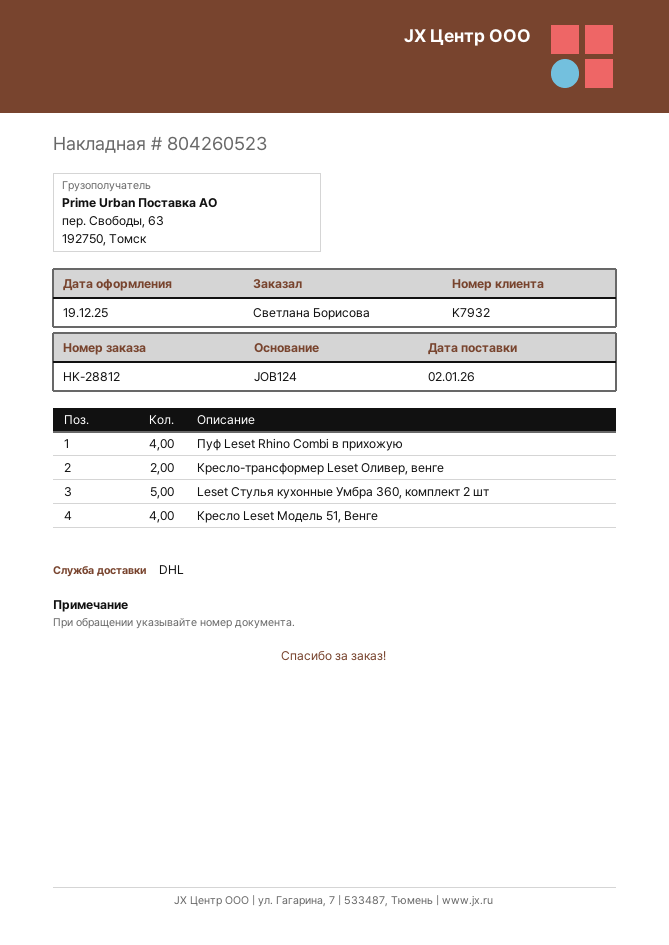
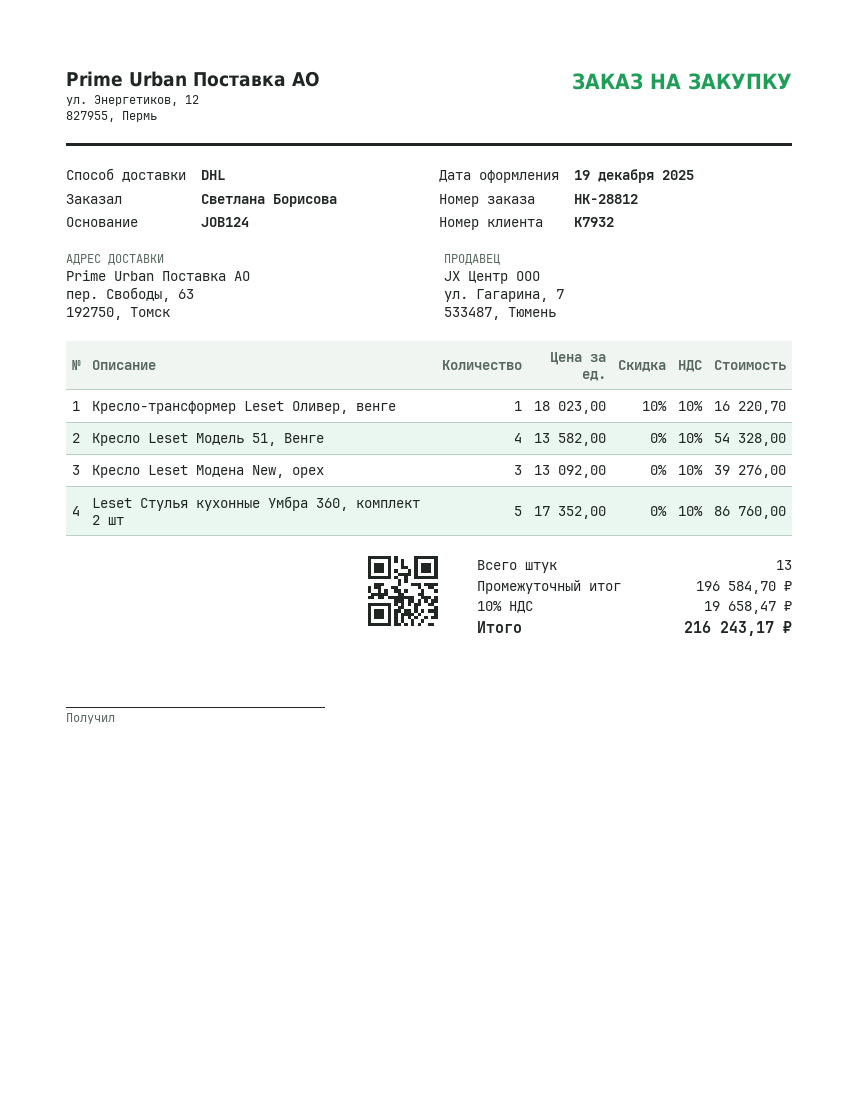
Пуф Leset Rhino Combi в прихожую: 4 -> none
Кресло-трансформер Leset Оливер, венге: 2 -> 1
Кресло Leset Модена New, орех: none -> 3

